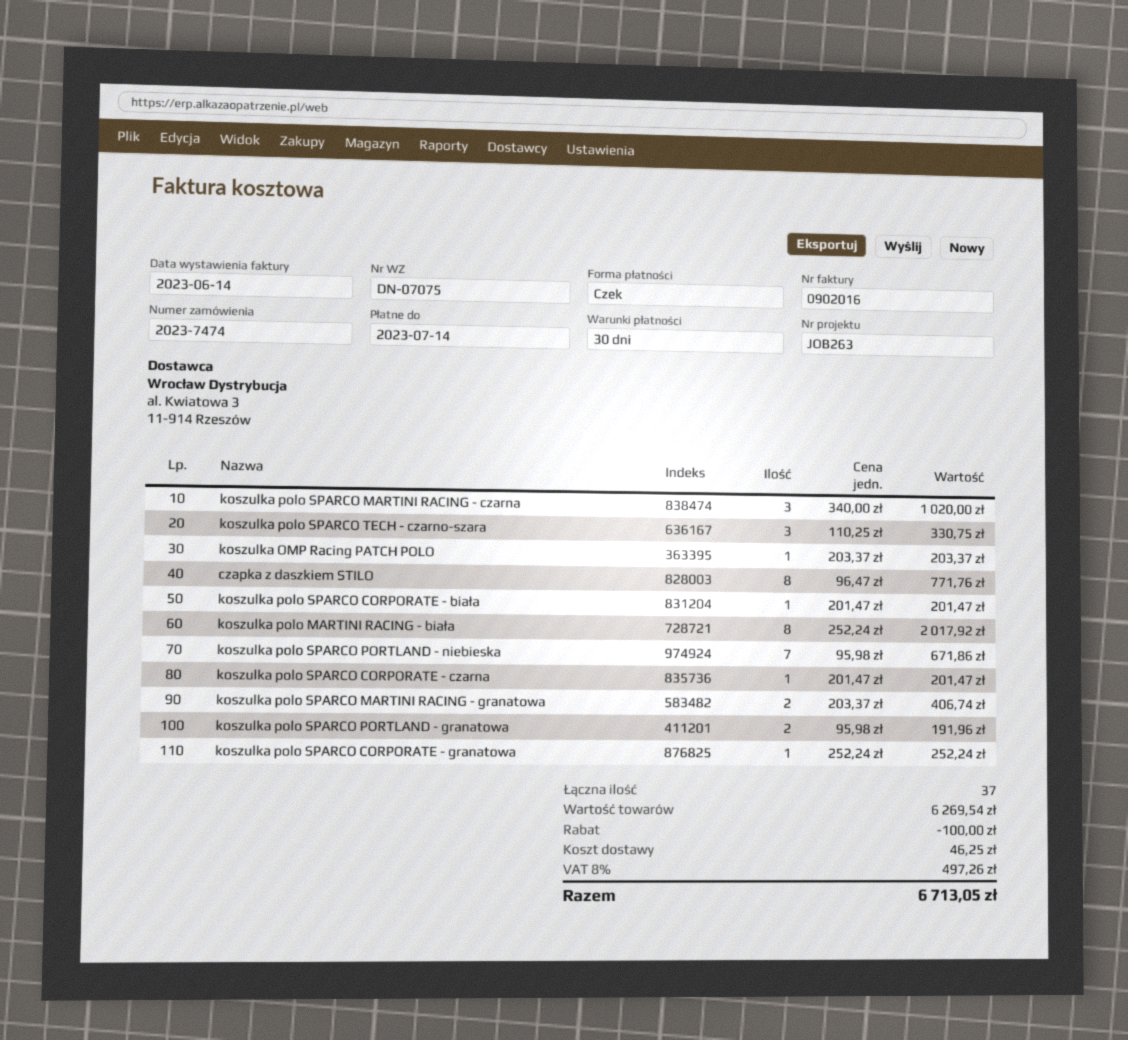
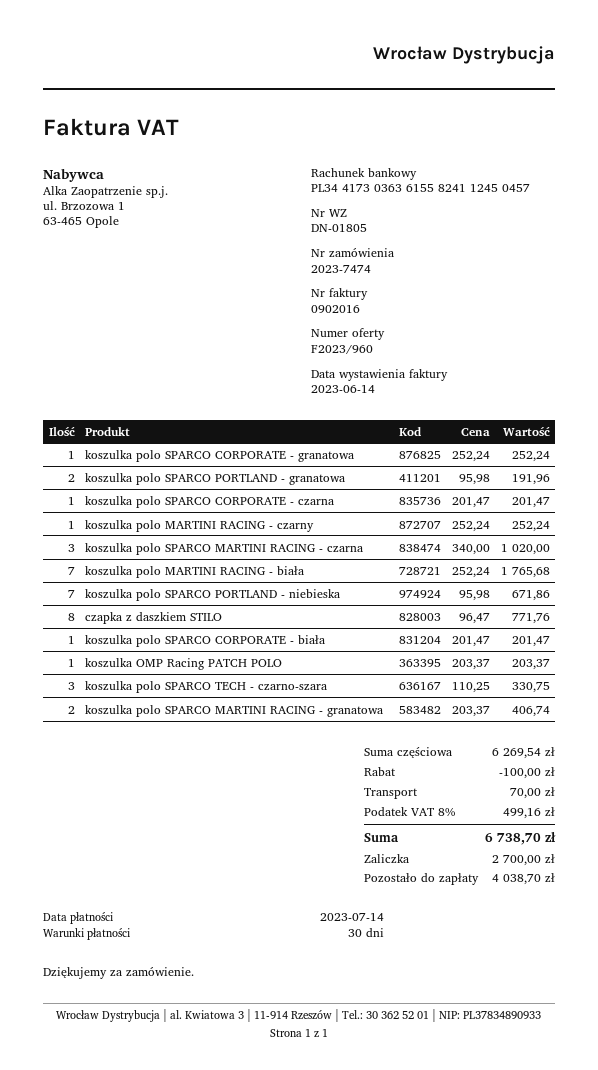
delivery note number: DN-07075 -> DN-01805
koszulka polo MARTINI RACING - biała: 8 x 252.24 = 2017.92 -> 7 x 252.24 = 1765.68
koszulka polo MARTINI RACING - czarny: none -> 1 x 252.24 = 252.24
shipping: 46.25 -> 70.00
tax: 8% = 497.26 -> 8% = 499.16
total: 6713.05 -> 6738.70

